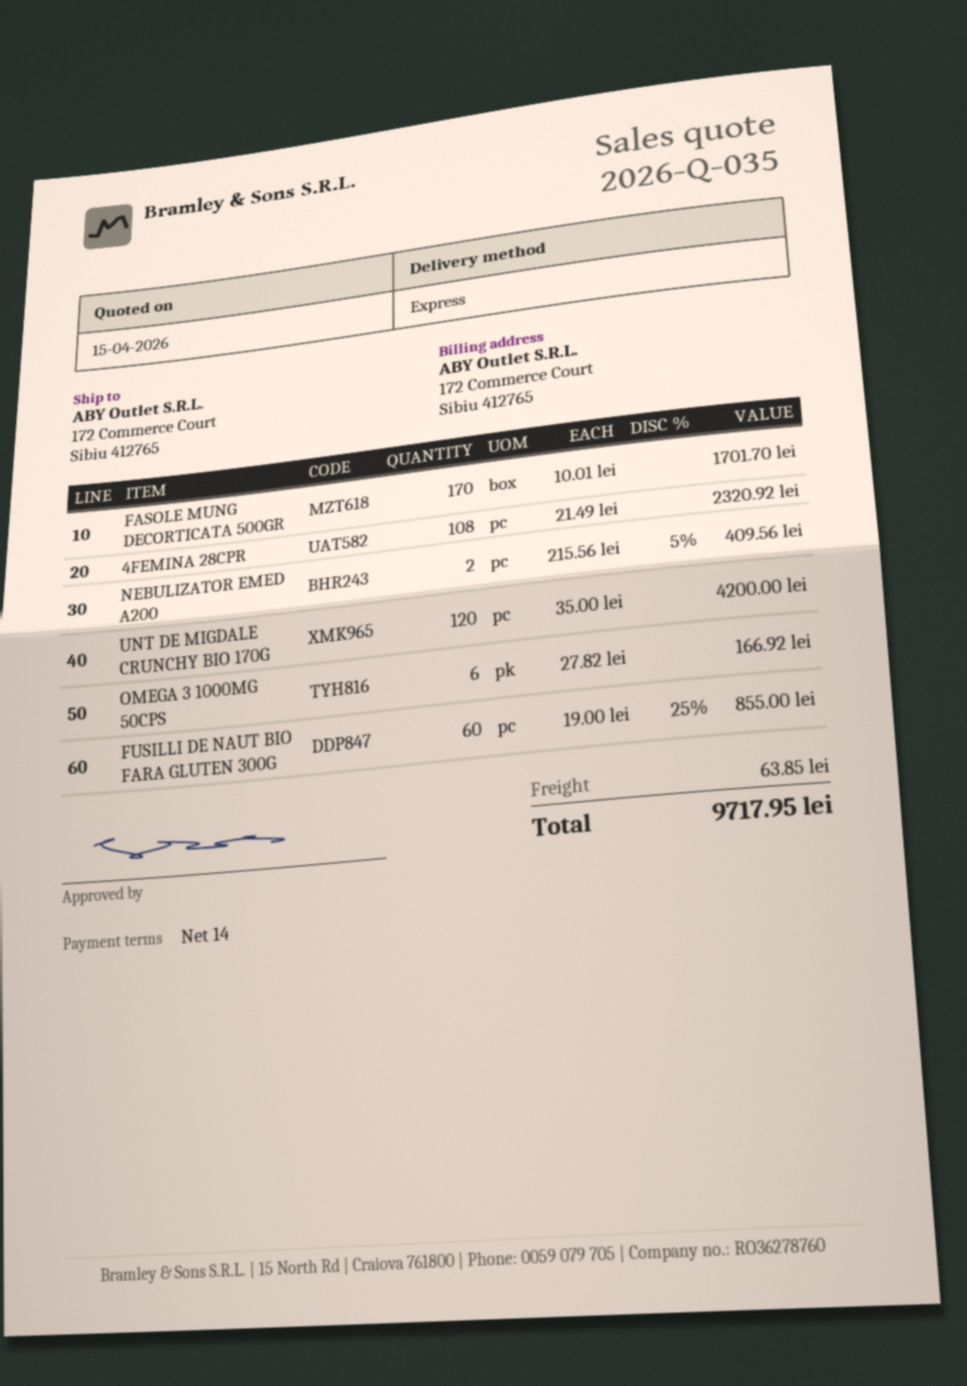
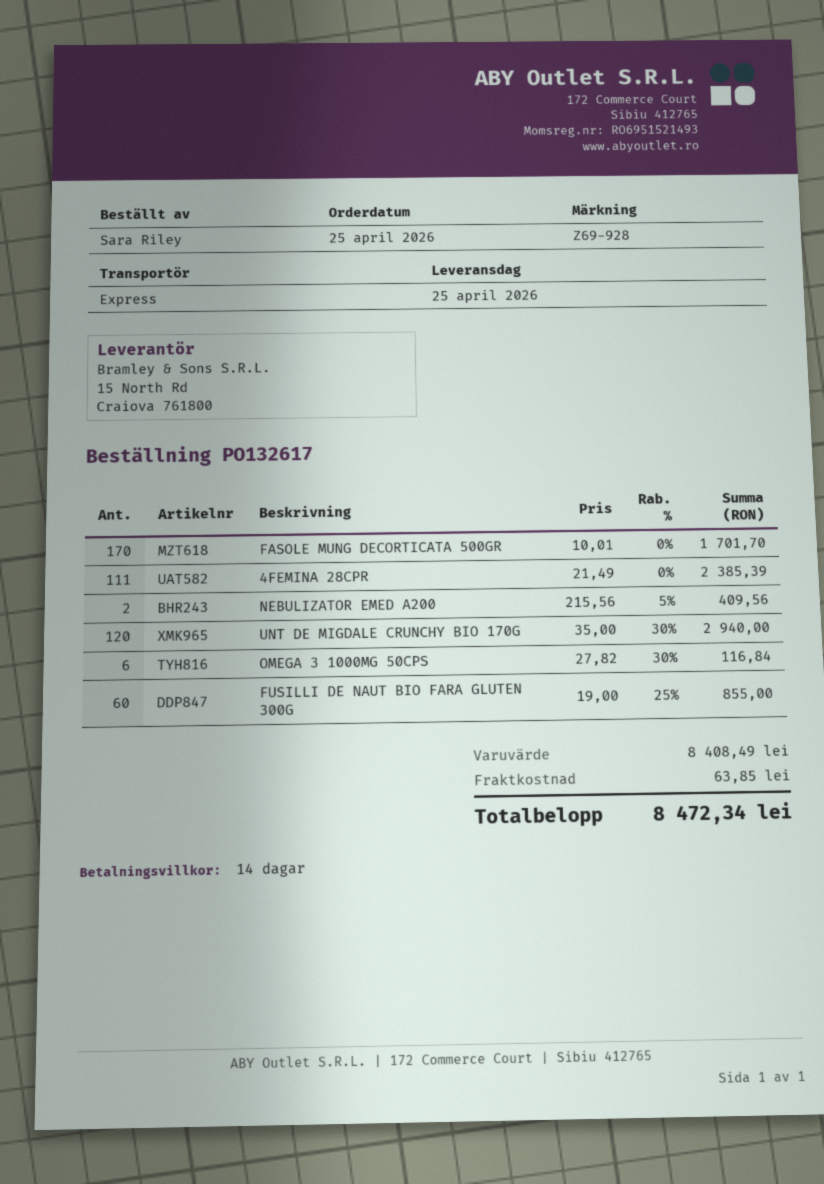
4FEMINA 28CPR: 108 x 21.49 = 2320.92 -> 111 x 21.49 = 2385.39
UNT DE MIGDALE CRUNCHY BIO 170G: 120 x 35.00 = 4200.00 -> 120 x 35.00 - 30% = 2940.00
OMEGA 3 1000MG 50CPS: 6 x 27.82 = 166.92 -> 6 x 27.82 - 30% = 116.84
total: 9717.95 -> 8472.34

